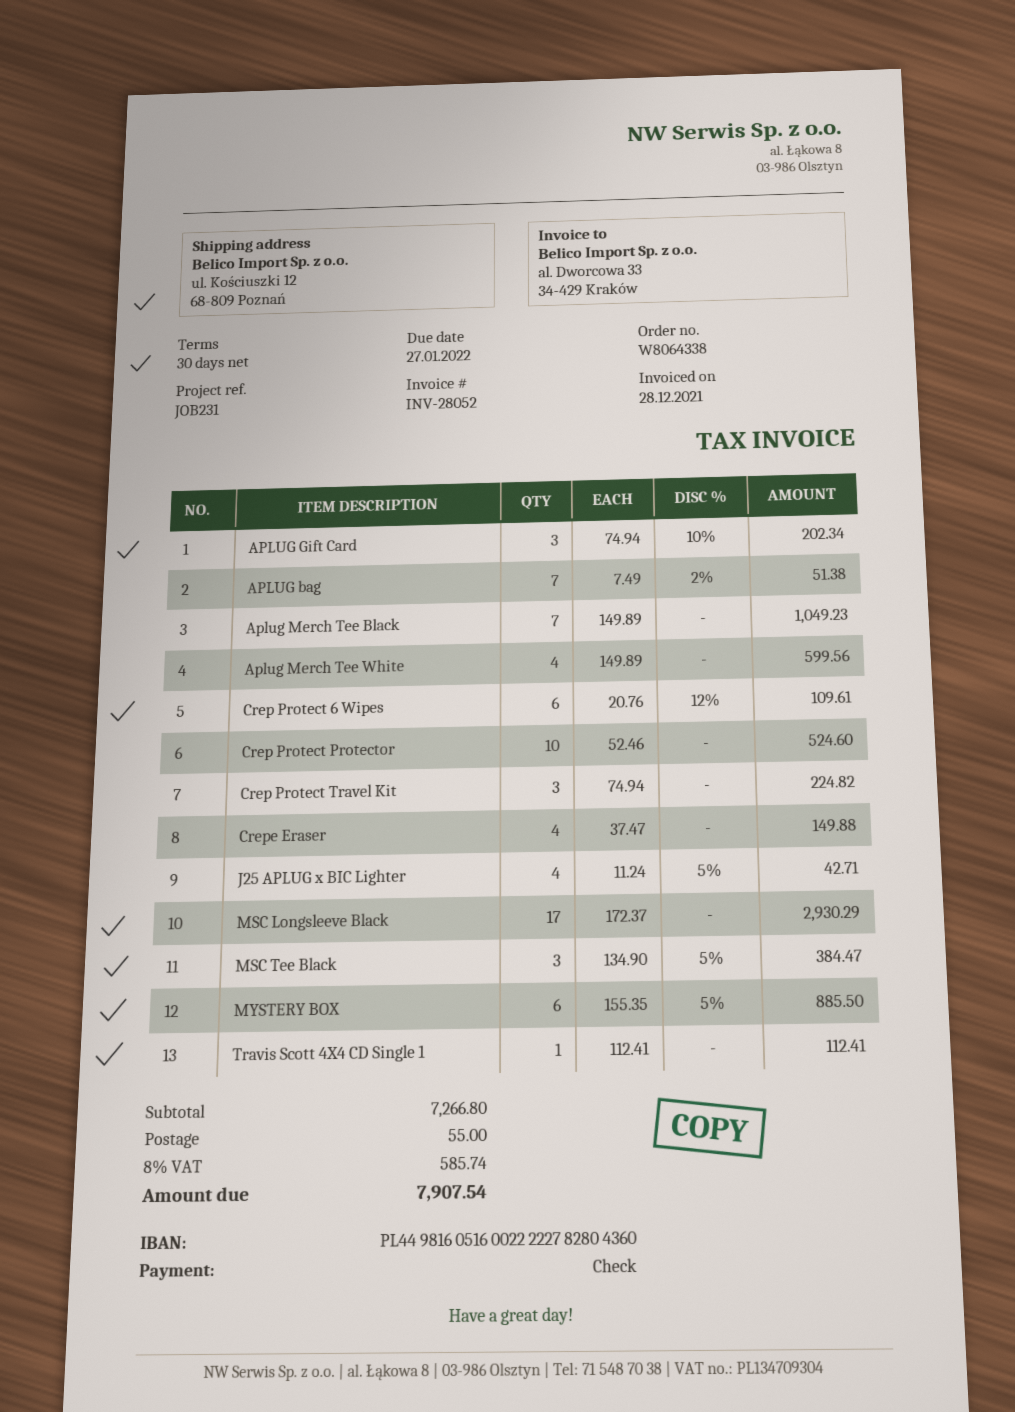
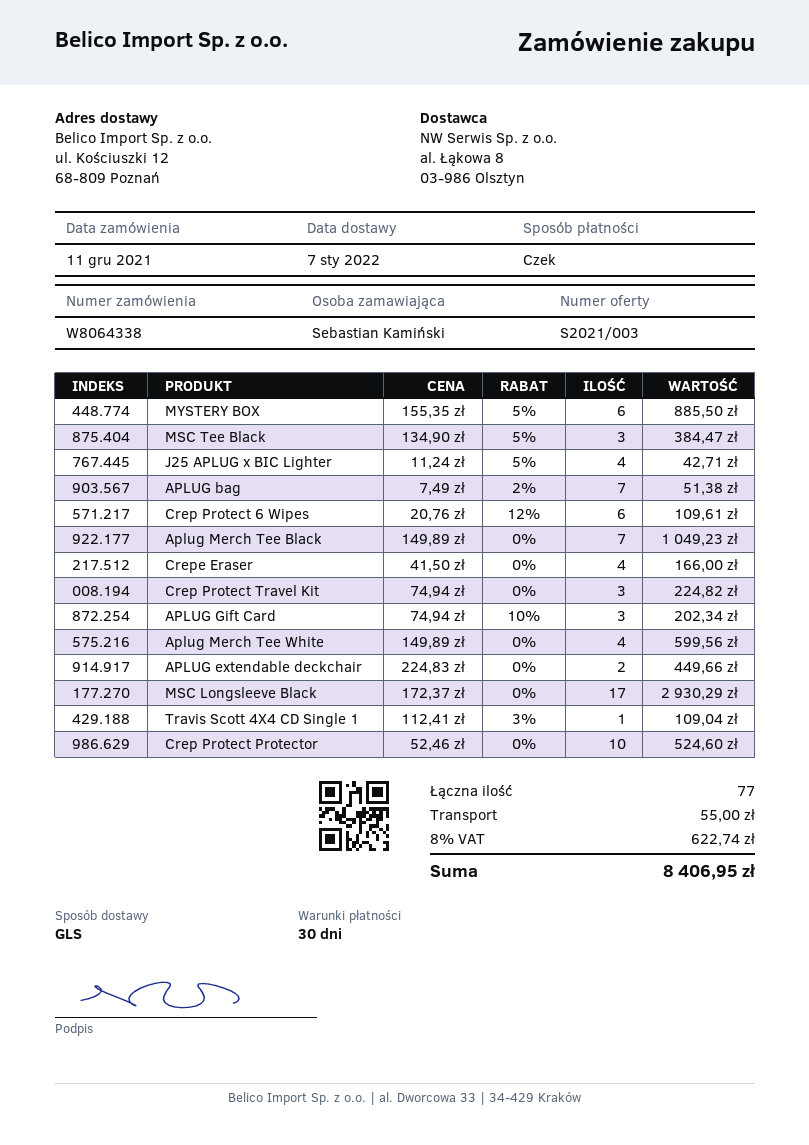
Crepe Eraser: 4 x 37.47 = 149.88 -> 4 x 41.50 = 166.00
Travis Scott 4X4 CD Single 1: 1 x 112.41 = 112.41 -> 1 x 112.41 - 3% = 109.04
APLUG extendable deckchair: none -> 2 x 224.83 = 449.66
tax: 8% = 585.74 -> 8% = 622.74
total: 7907.54 -> 8406.95

